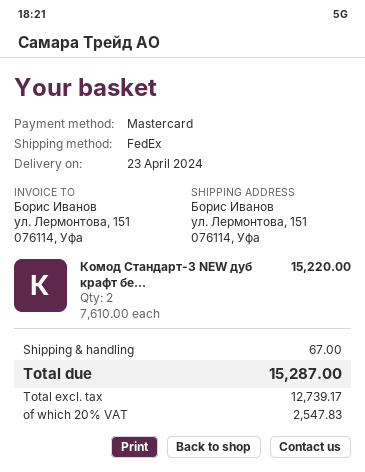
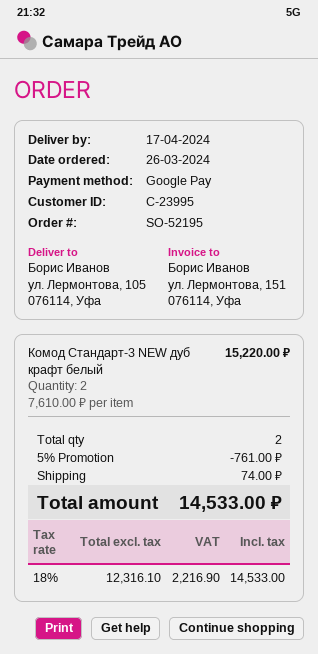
delivery date: 2024-04-23 -> 2024-04-17
payment method: Mastercard -> Google Pay
ship to: ул. Лермонтова, 151, 076114, Уфа -> ул. Лермонтова, 105, 076114, Уфа
discount: none -> 5% = 761.00
shipping: 67.00 -> 74.00
net: 12739.17 -> 12316.10
tax: 20% = 2547.83 -> 18% = 2216.90
total: 15287.00 -> 14533.00

